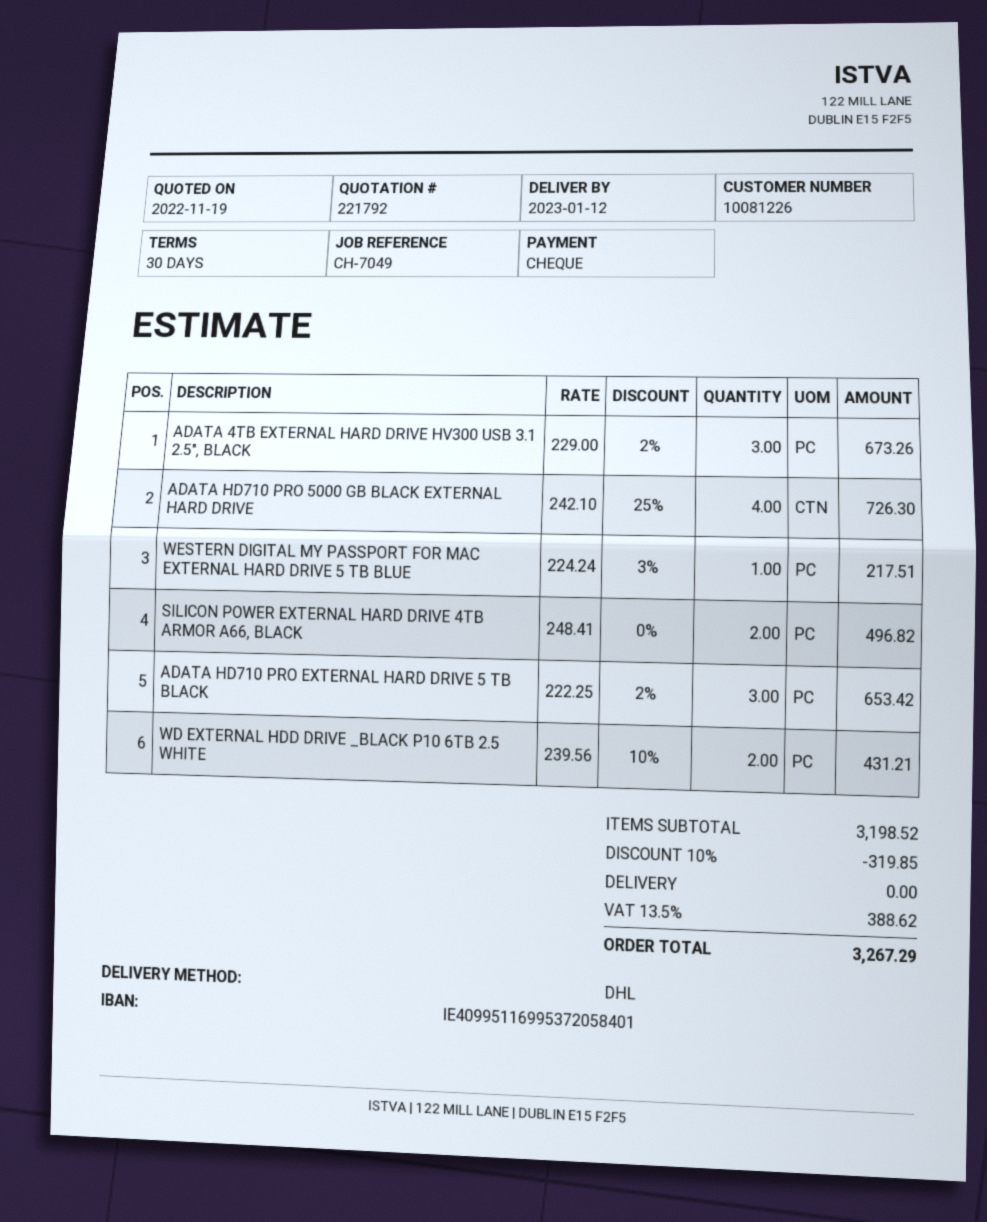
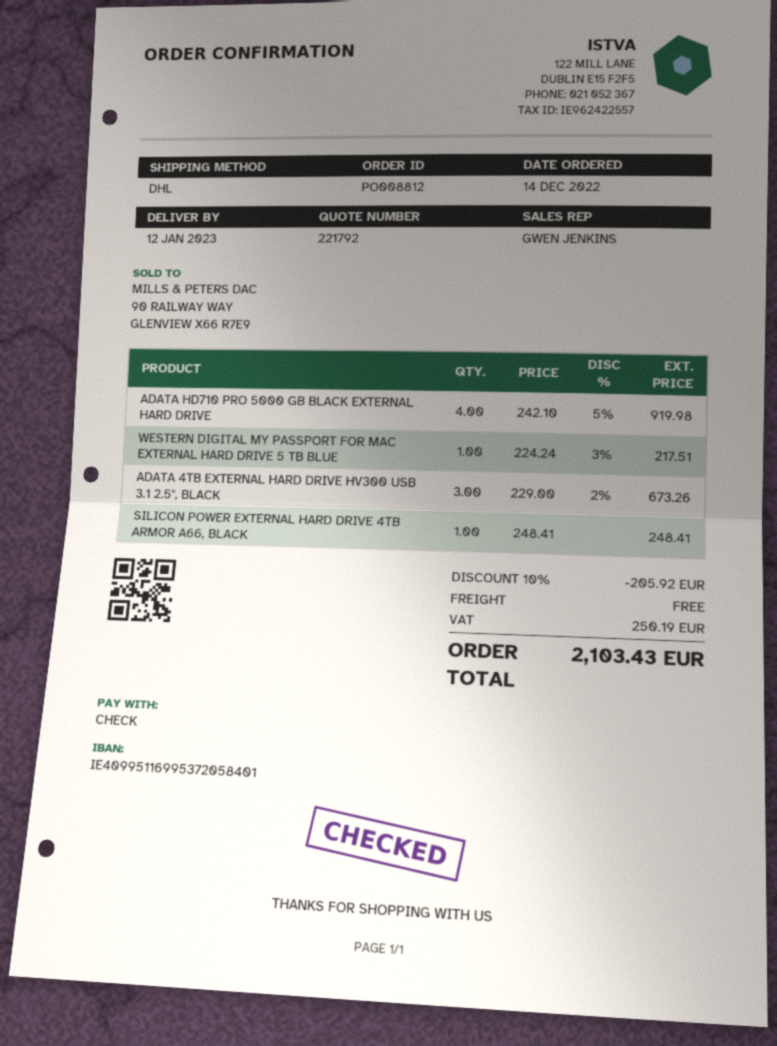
ADATA HD710 PRO 5000 GB BLACK EXTERNAL HARD DRIVE: 4 x 242.10 - 25% = 726.30 -> 4 x 242.10 - 5% = 919.98
SILICON POWER EXTERNAL HARD DRIVE 4TB ARMOR A66, BLACK: 2 x 248.41 = 496.82 -> 1 x 248.41 = 248.41
ADATA HD710 PRO EXTERNAL HARD DRIVE 5 TB BLACK: 3 x 222.25 - 2% = 653.42 -> none
WD EXTERNAL HDD DRIVE _BLACK P10 6TB 2.5 WHITE: 2 x 239.56 - 10% = 431.21 -> none
discount: 10% = 319.85 -> 10% = 205.92
tax: 388.62 -> 250.19
total: 3267.29 -> 2103.43

